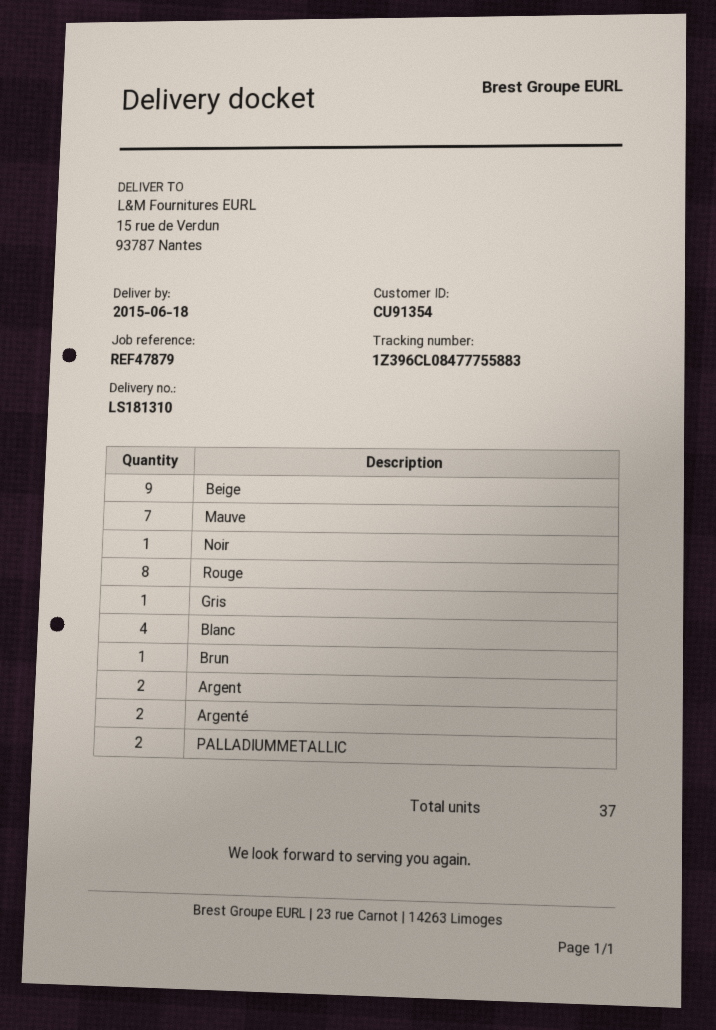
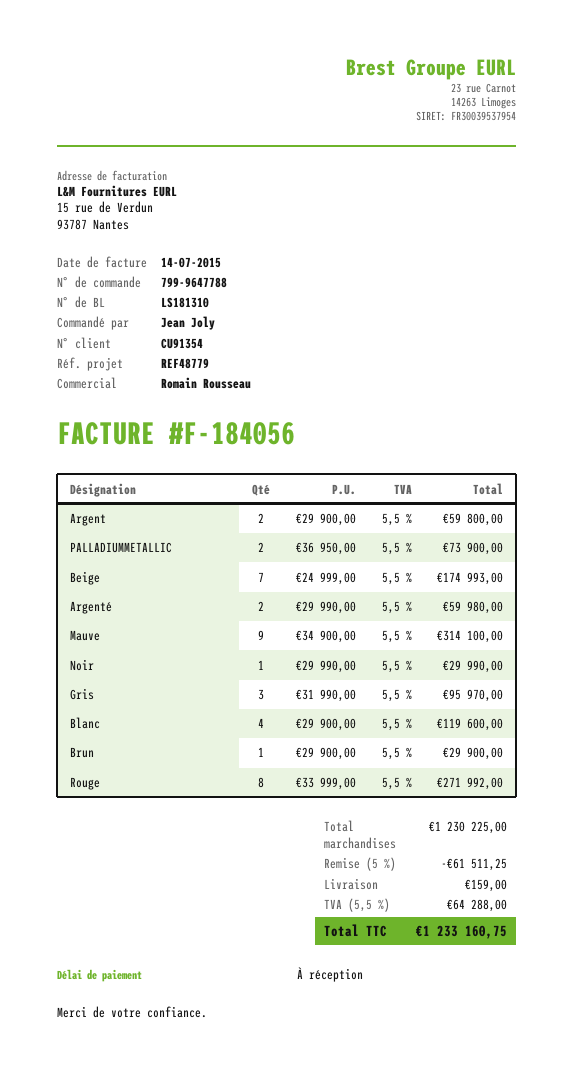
reference: REF47879 -> REF48779
Beige: 9 -> 7
Mauve: 7 -> 9
Gris: 1 -> 3

